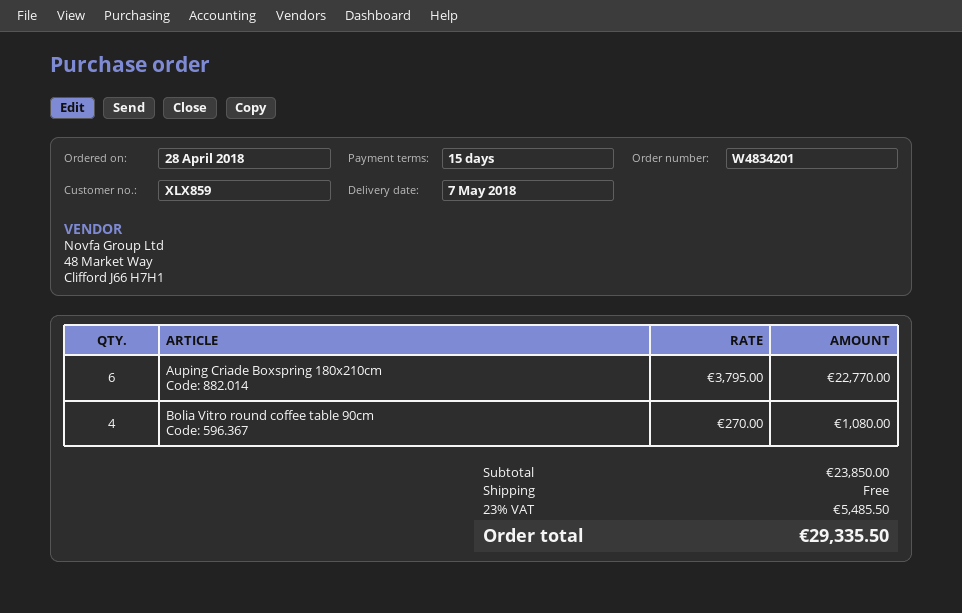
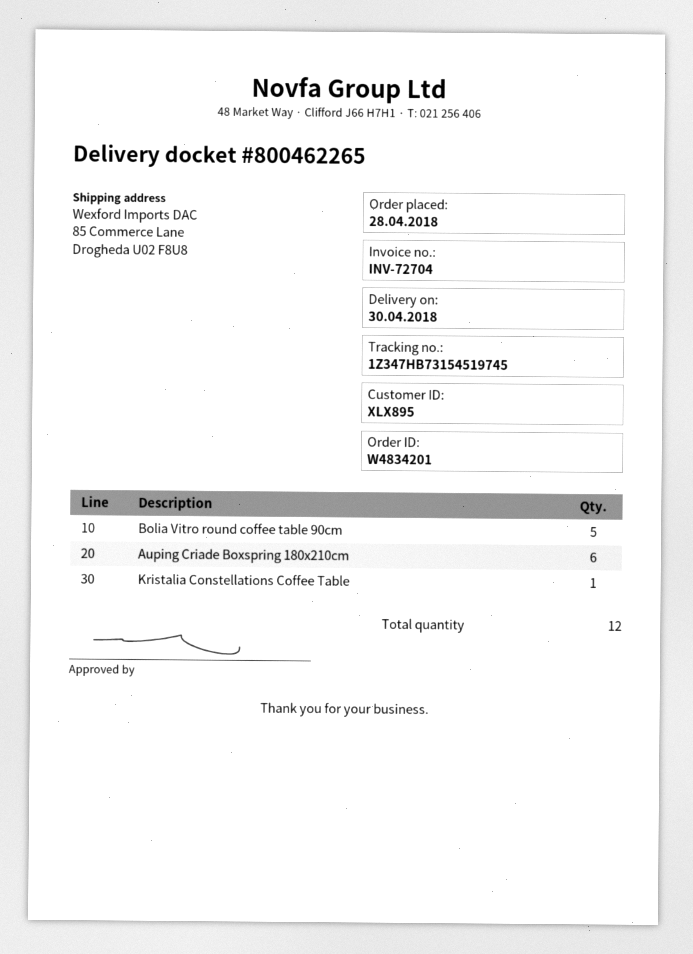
delivery date: 2018-05-07 -> 2018-04-30
customer number: XLX859 -> XLX895
Bolia Vitro round coffee table 90cm: 4 -> 5
Kristalia Constellations Coffee Table: none -> 1

